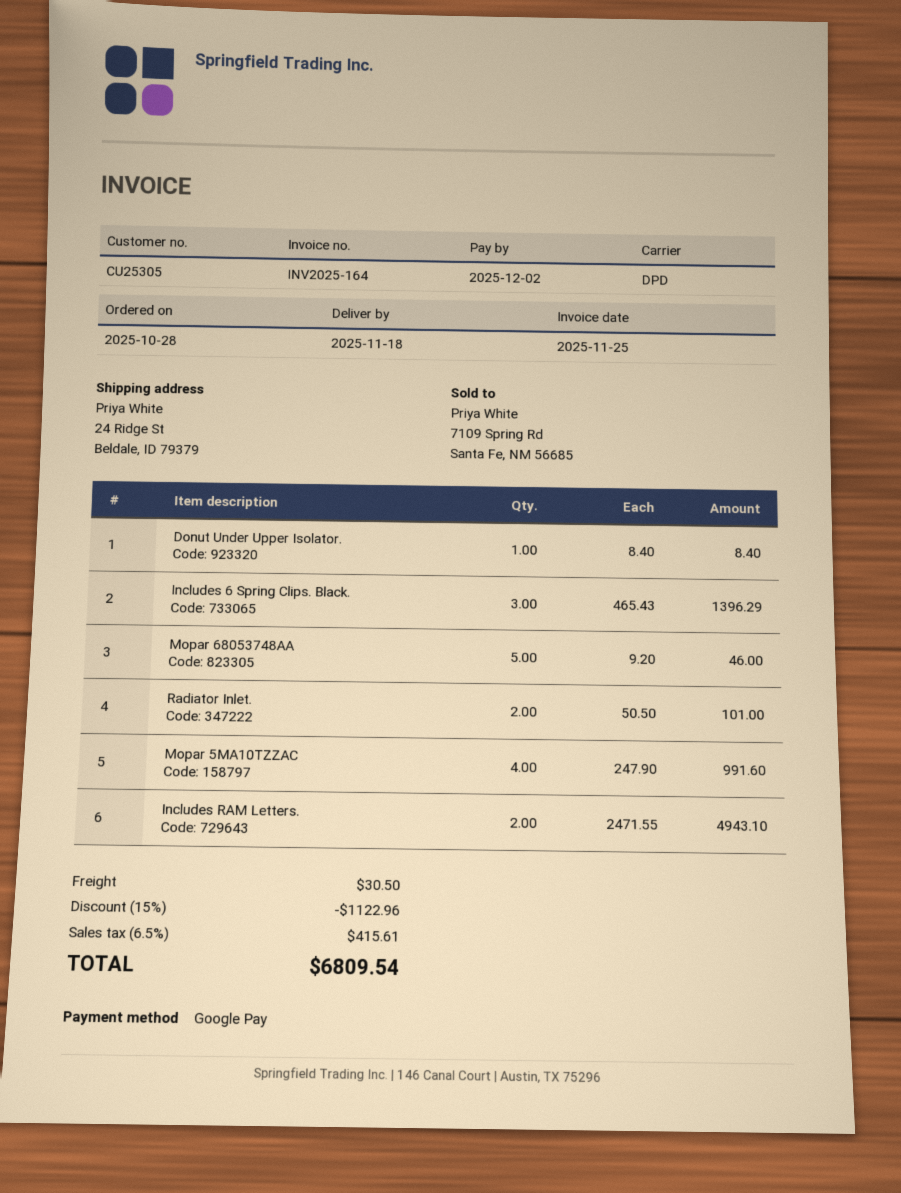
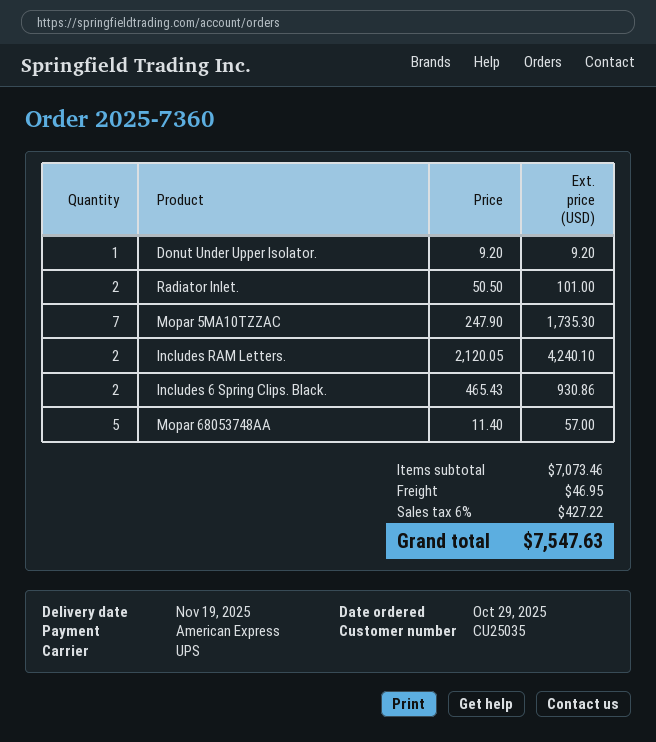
order date: 2025-10-28 -> 2025-10-29
delivery date: 2025-11-18 -> 2025-11-19
customer number: CU25305 -> CU25035
payment method: Google Pay -> American Express
shipping method: DPD -> UPS
Donut Under Upper Isolator.: 1 x 8.40 = 8.40 -> 1 x 9.20 = 9.20
Includes 6 Spring Clips. Black.: 3 x 465.43 = 1396.29 -> 2 x 465.43 = 930.86
Mopar 68053748AA: 5 x 9.20 = 46.00 -> 5 x 11.40 = 57.00
Mopar 5MA10TZZAC: 4 x 247.90 = 991.60 -> 7 x 247.90 = 1735.30
Includes RAM Letters.: 2 x 2471.55 = 4943.10 -> 2 x 2120.05 = 4240.10
discount: 15% = 1122.96 -> none
shipping: 30.50 -> 46.95
tax: 6.5% = 415.61 -> 6% = 427.22
total: 6809.54 -> 7547.63

